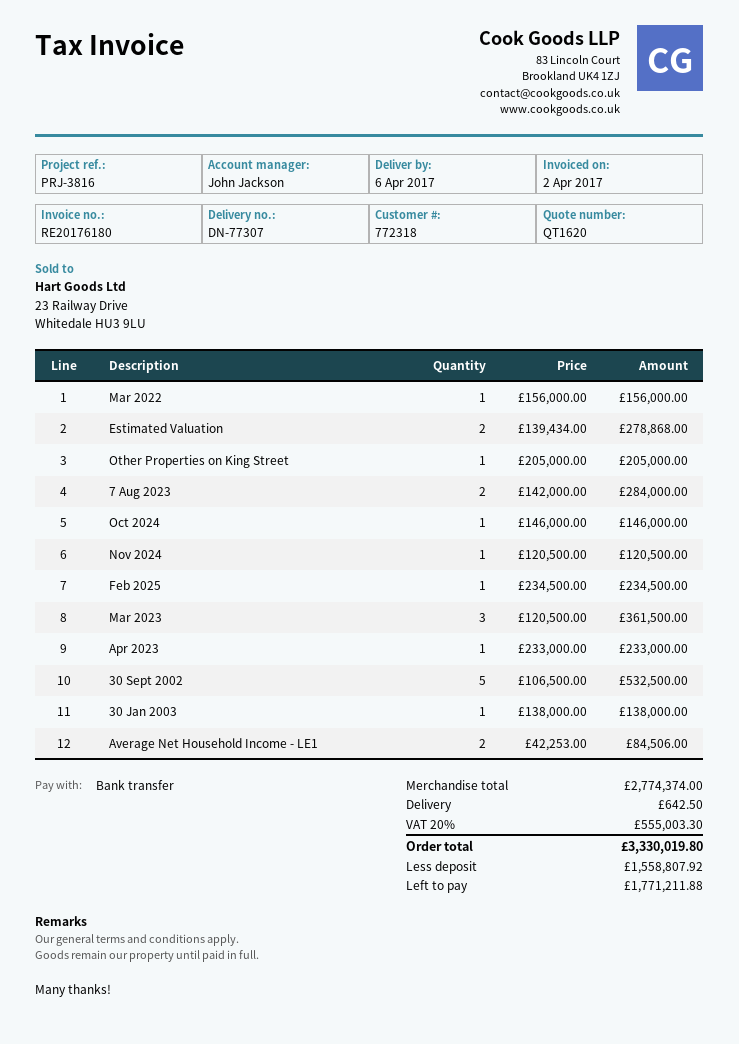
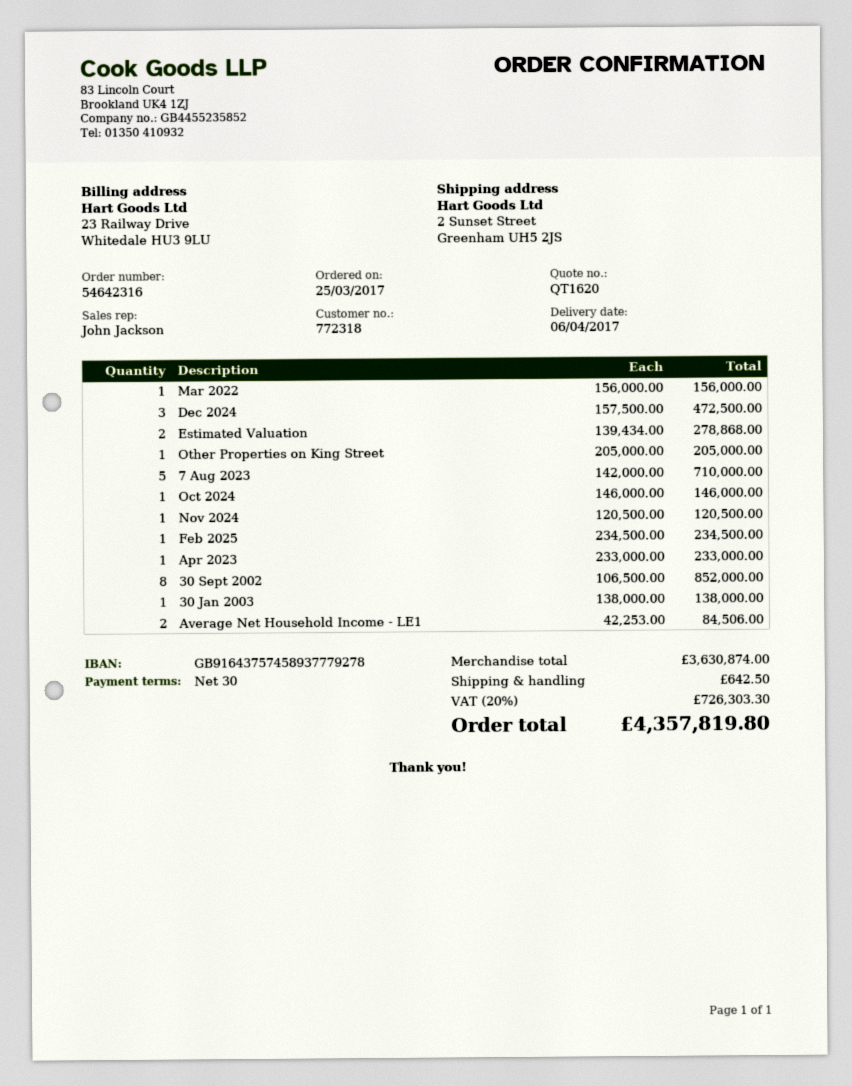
7 Aug 2023: 2 x 142000.00 = 284000.00 -> 5 x 142000.00 = 710000.00
Mar 2023: 3 x 120500.00 = 361500.00 -> none
30 Sept 2002: 5 x 106500.00 = 532500.00 -> 8 x 106500.00 = 852000.00
Dec 2024: none -> 3 x 157500.00 = 472500.00
subtotal: 2774374.00 -> 3630874.00
tax: 20% = 555003.30 -> 20% = 726303.30
total: 3330019.80 -> 4357819.80

